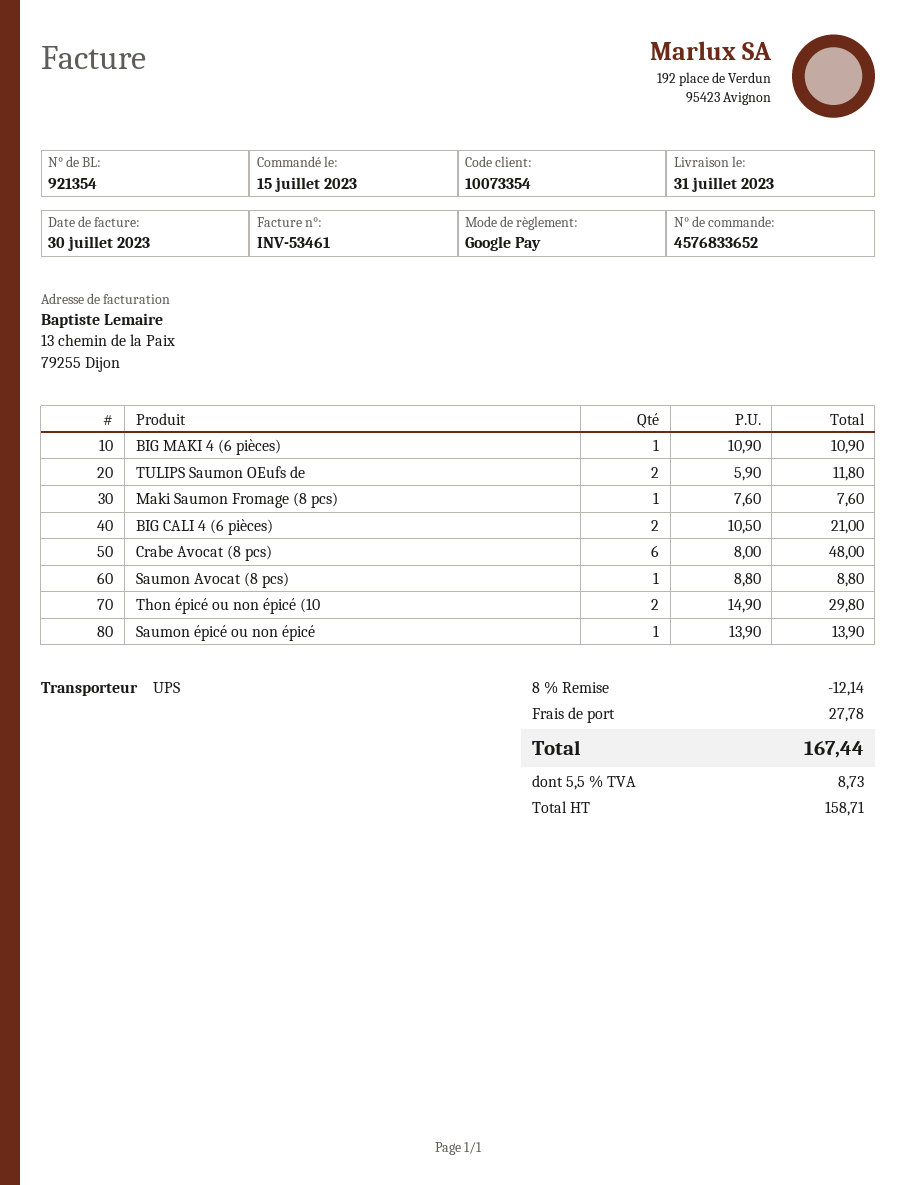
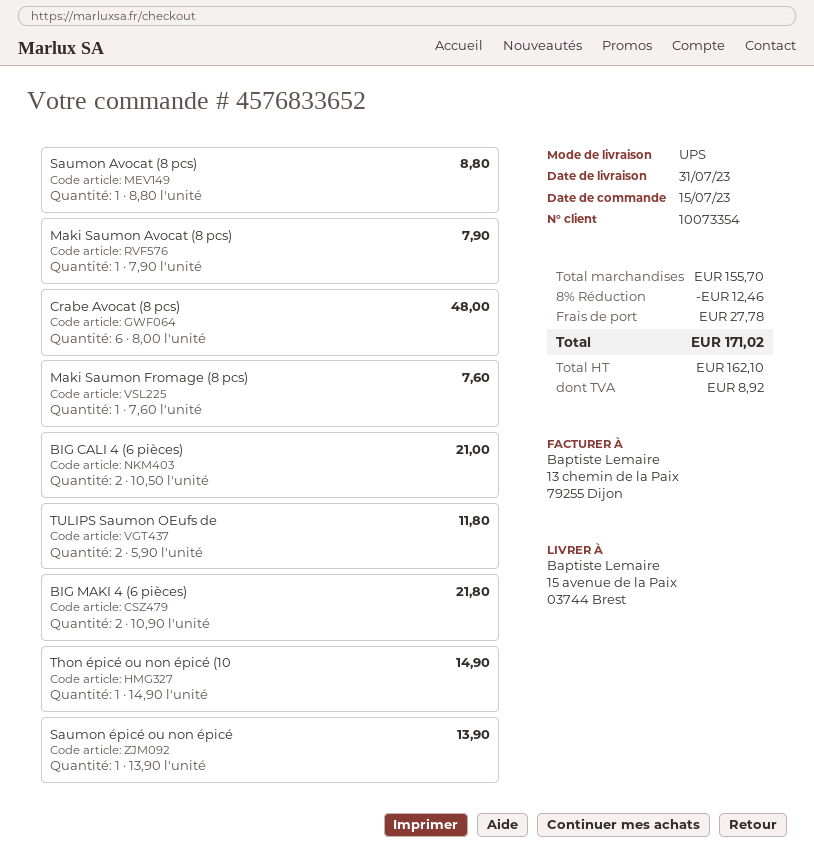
BIG MAKI 4 (6 pièces): 1 x 10.90 = 10.90 -> 2 x 10.90 = 21.80
Thon épicé ou non épicé (10: 2 x 14.90 = 29.80 -> 1 x 14.90 = 14.90
Maki Saumon Avocat (8 pcs): none -> 1 x 7.90 = 7.90
discount: 8% = 12.14 -> 8% = 12.46
net: 158.71 -> 162.10
tax: 8.73 -> 8.92
total: 167.44 -> 171.02

